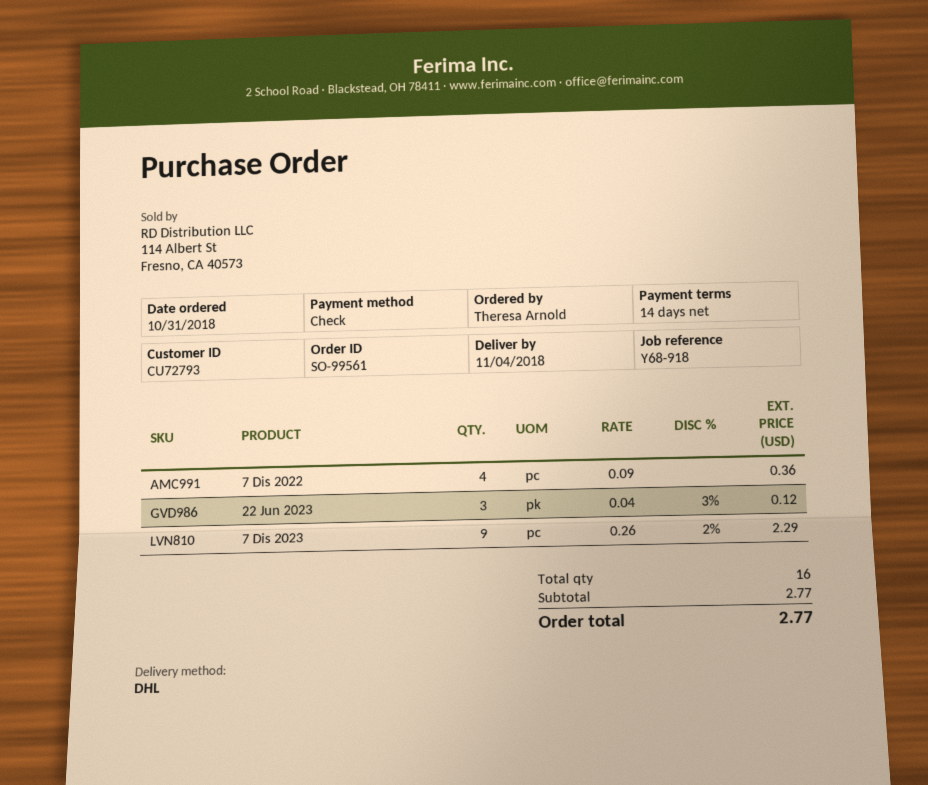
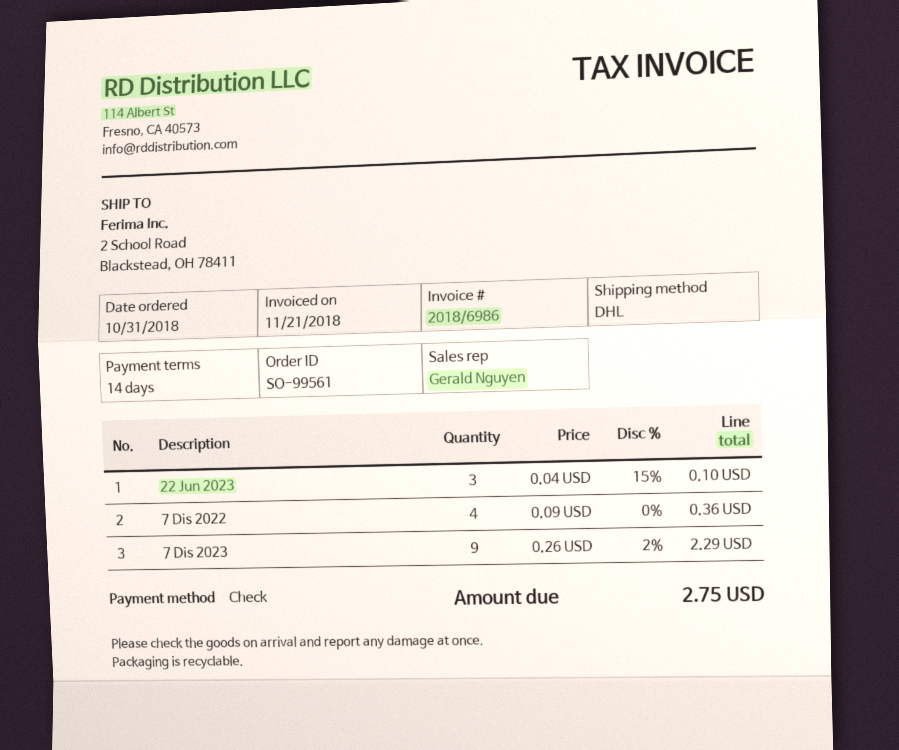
22 Jun 2023: 3 x 0.04 - 3% = 0.12 -> 3 x 0.04 - 15% = 0.10
total: 2.77 -> 2.75

